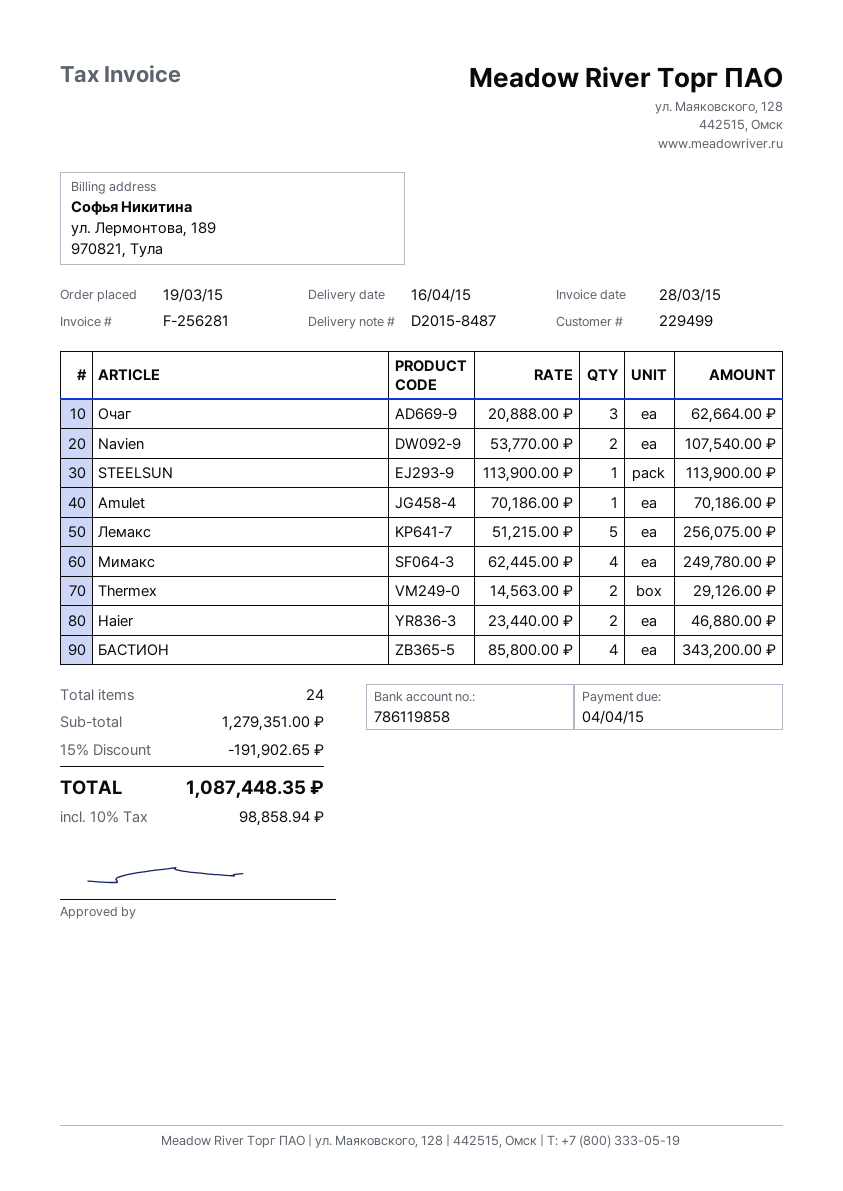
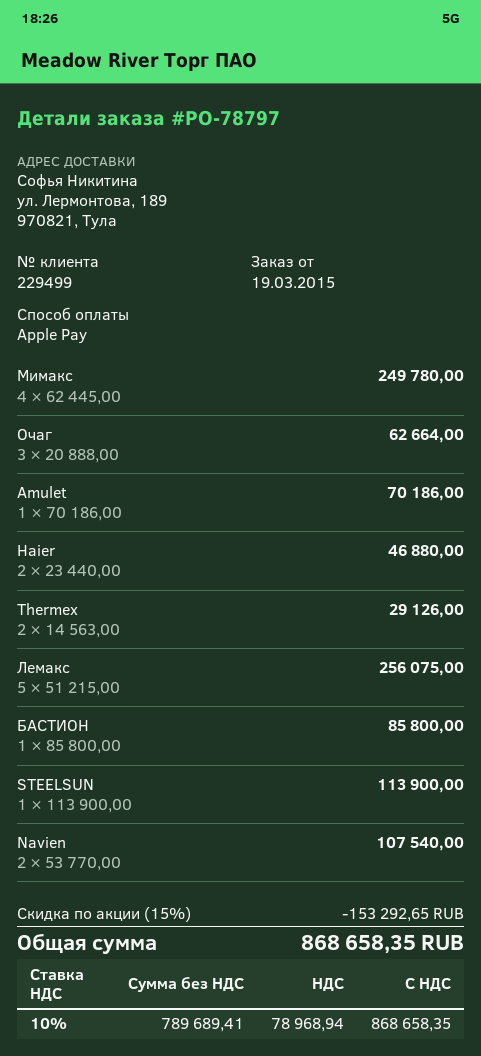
БАСТИОН: 4 x 85800.00 = 343200.00 -> 1 x 85800.00 = 85800.00
discount: 15% = 191902.65 -> 15% = 153292.65
tax: 10% = 98858.94 -> 10% = 78968.94
total: 1087448.35 -> 868658.35

